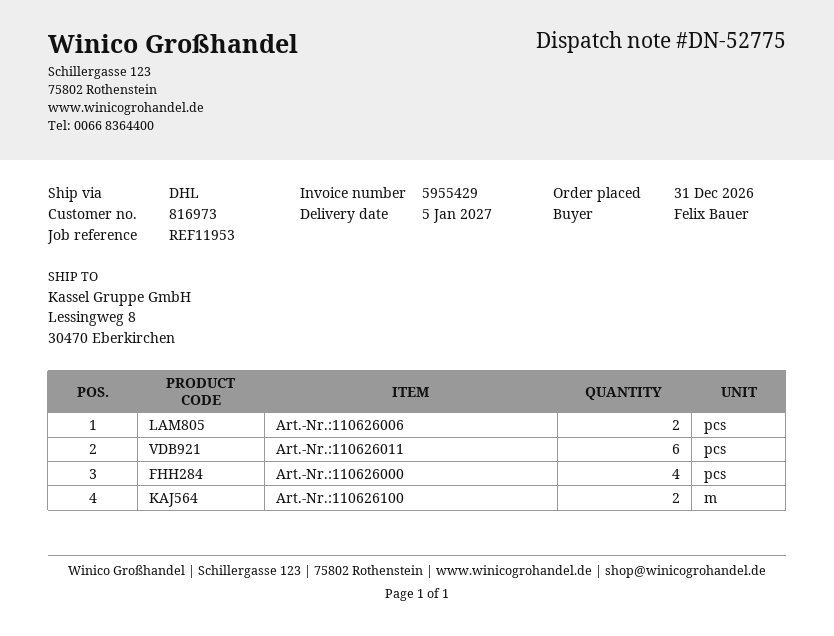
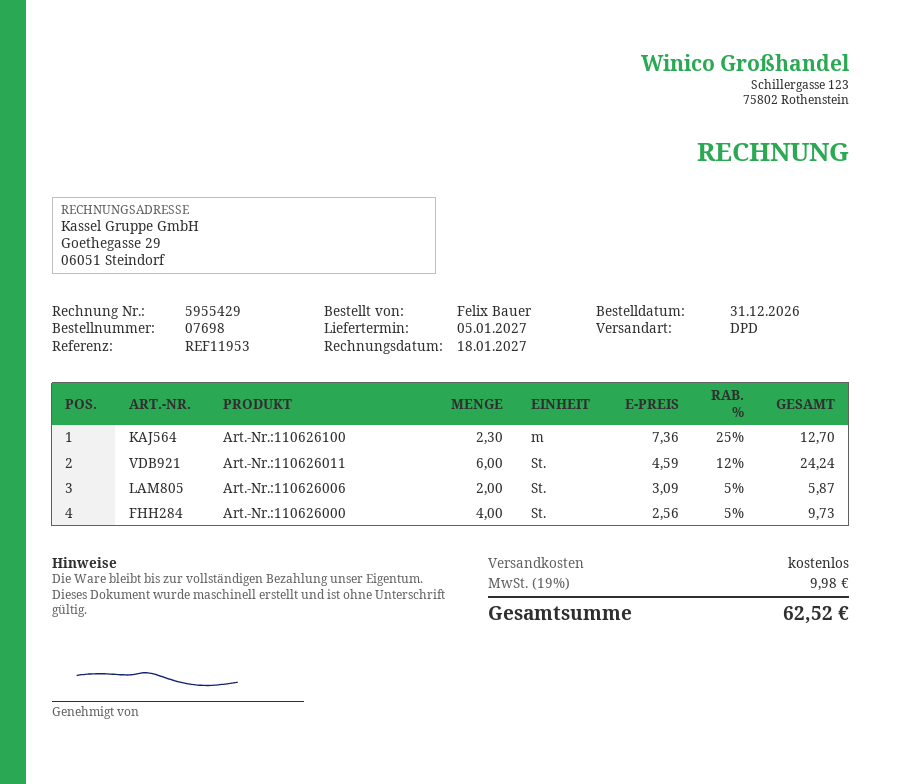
shipping method: DHL -> DPD
Art.-Nr.:110626100: 2 -> 2.3

